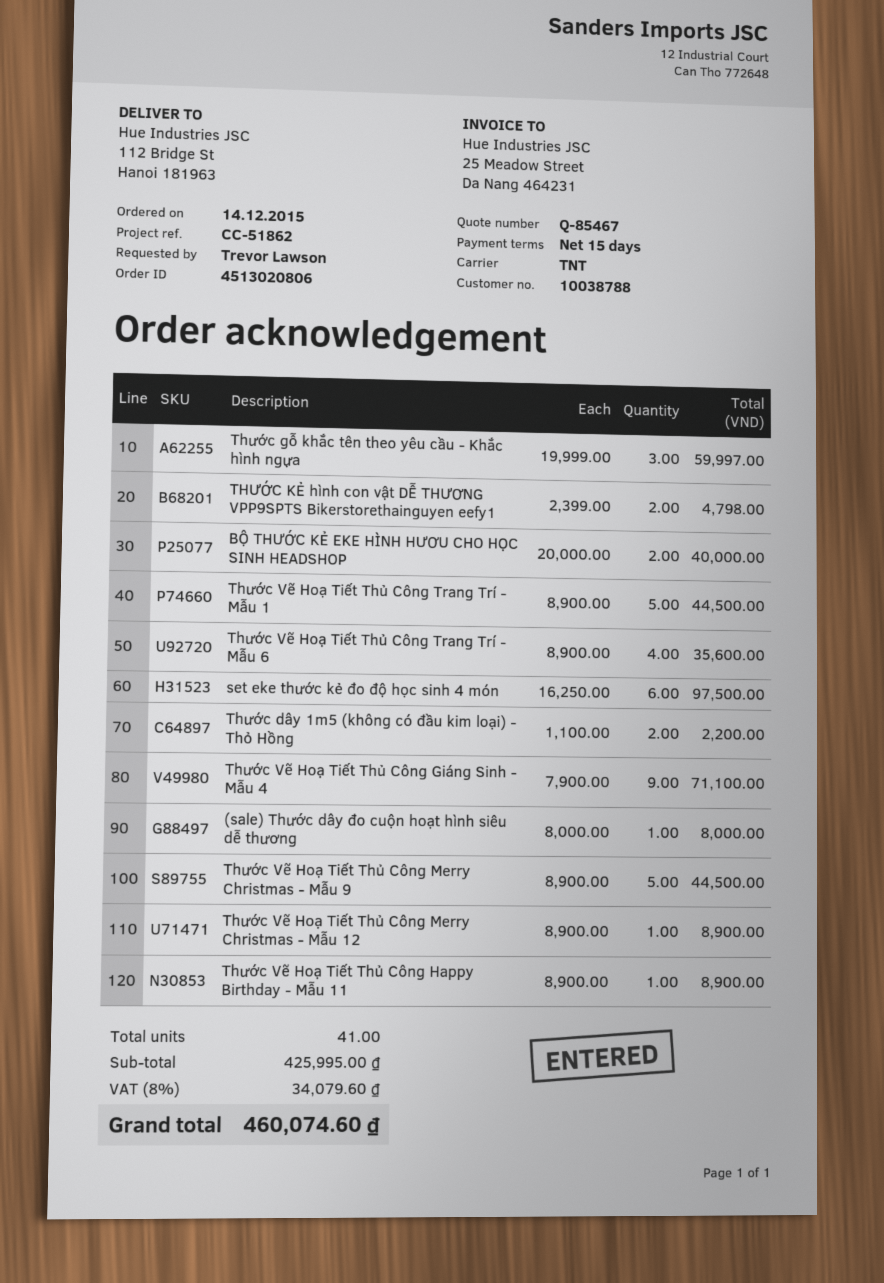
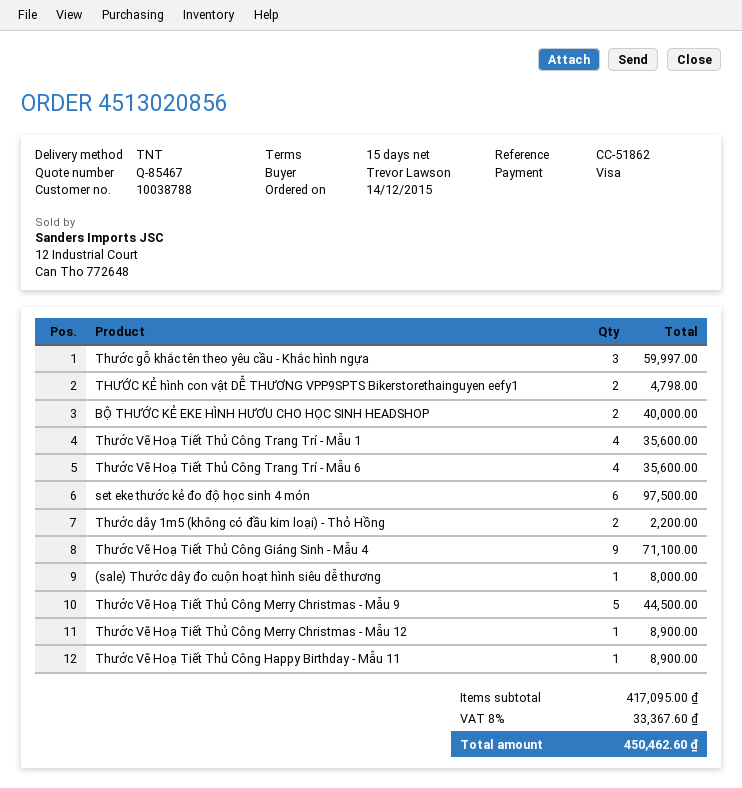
order number: 4513020806 -> 4513020856
Thước Vẽ Hoạ Tiết Thủ Công Trang Trí - Mẫu 1: 5 for 44500.00 -> 4 for 35600.00
subtotal: 425995.00 -> 417095.00
tax: 8% = 34079.60 -> 8% = 33367.60
total: 460074.60 -> 450462.60

